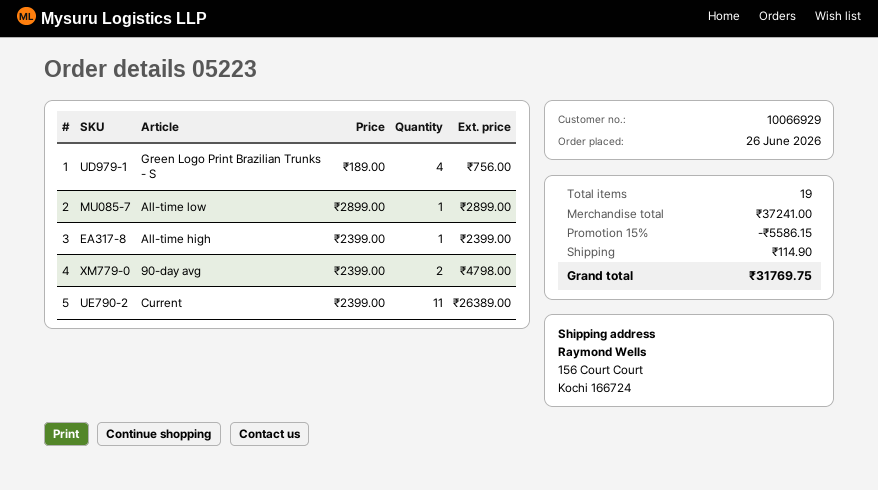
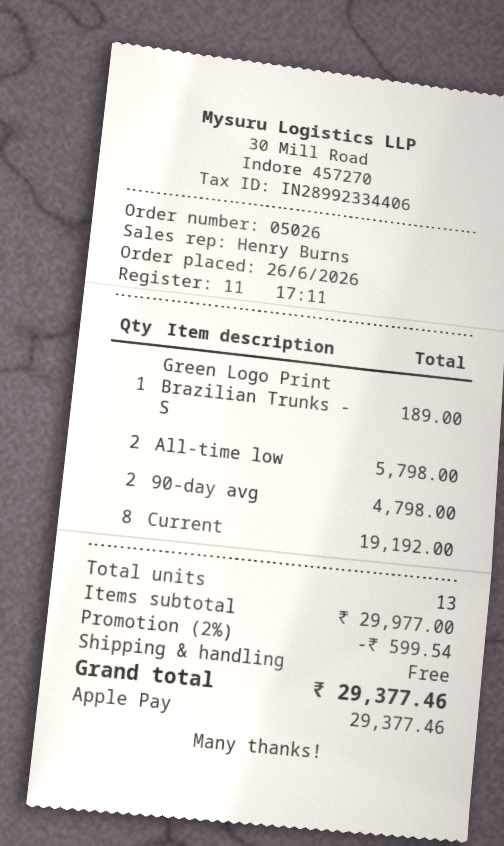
order number: 05223 -> 05026
Green Logo Print Brazilian Trunks - S: 4 for 756.00 -> 1 for 189.00
All-time low: 1 for 2899.00 -> 2 for 5798.00
All-time high: 1 for 2399.00 -> none
Current: 11 for 26389.00 -> 8 for 19192.00
total quantity: 19 -> 13
subtotal: 37241.00 -> 29977.00
discount: 15% = 5586.15 -> 2% = 599.54
shipping: 114.90 -> 0.00
total: 31769.75 -> 29377.46

